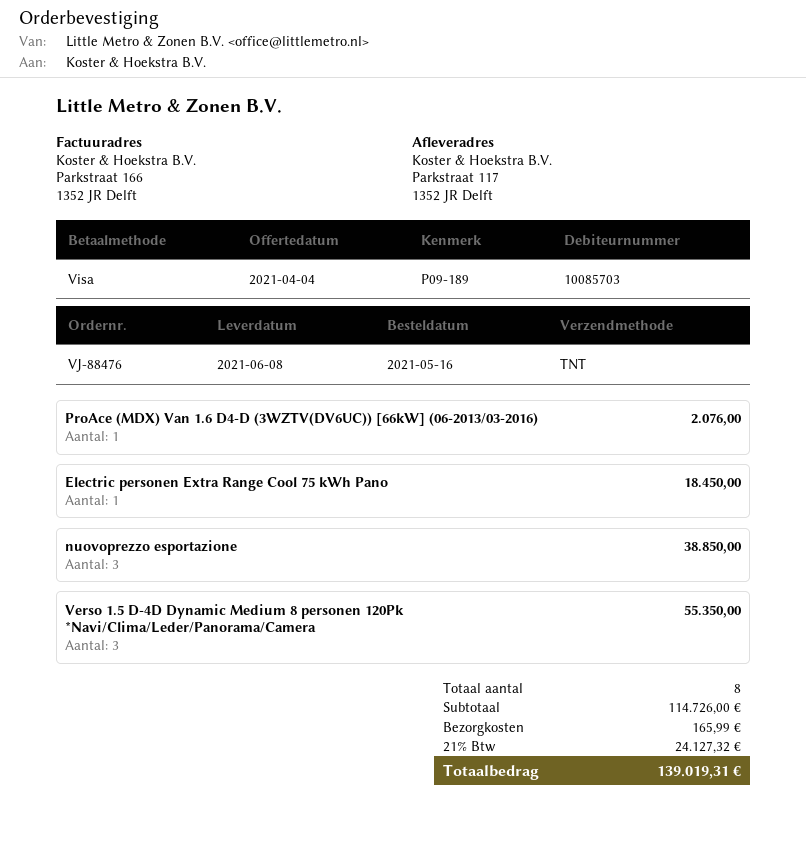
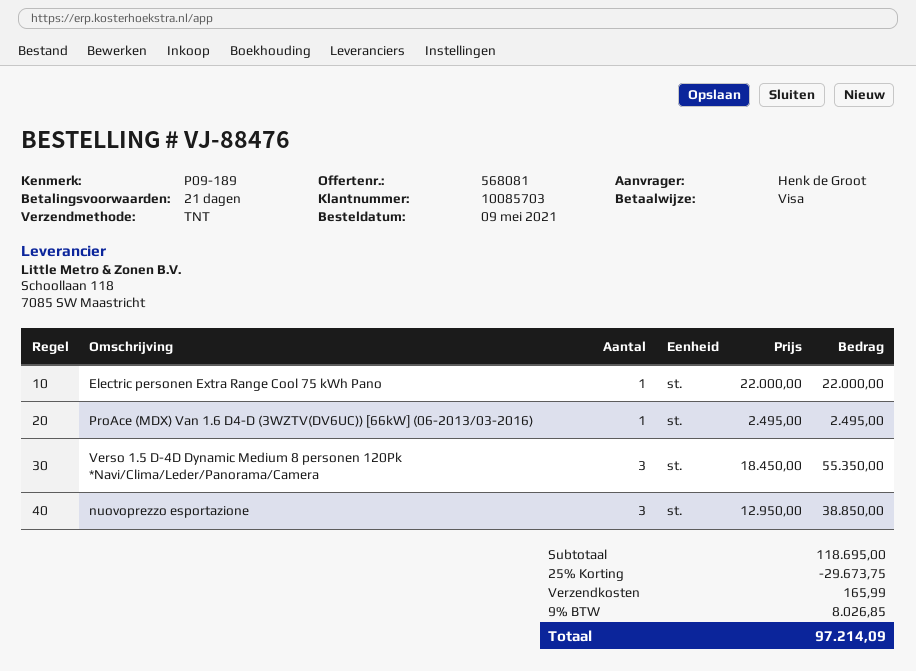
order date: 2021-05-16 -> 2021-05-09
ProAce (MDX) Van 1.6 D4-D (3WZTV(DV6UC)) [66kW] (06-2013/03-2016): 1 for 2076.00 -> 1 for 2495.00
Electric personen Extra Range Cool 75 kWh Pano: 1 for 18450.00 -> 1 for 22000.00
subtotal: 114726.00 -> 118695.00
discount: none -> 25% = 29673.75
tax: 21% = 24127.32 -> 9% = 8026.85
total: 139019.31 -> 97214.09

